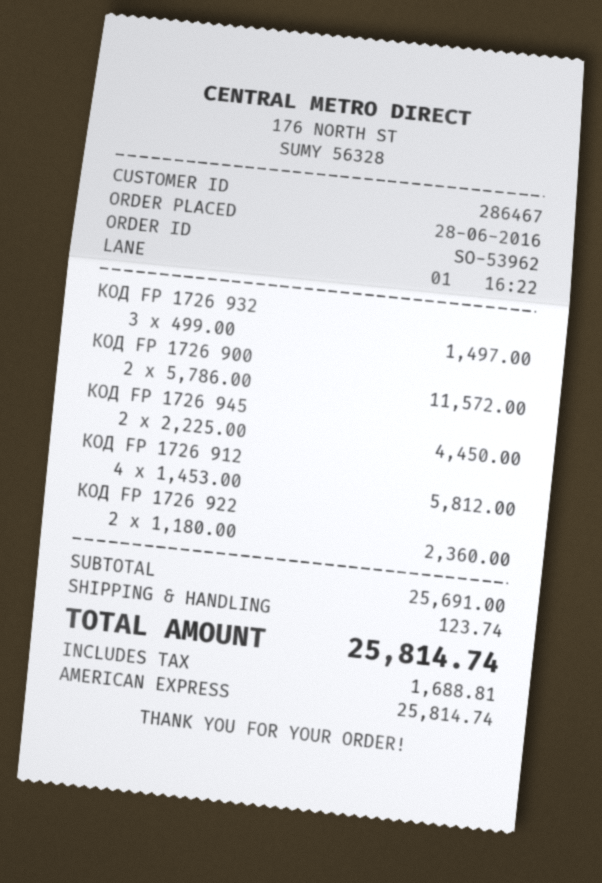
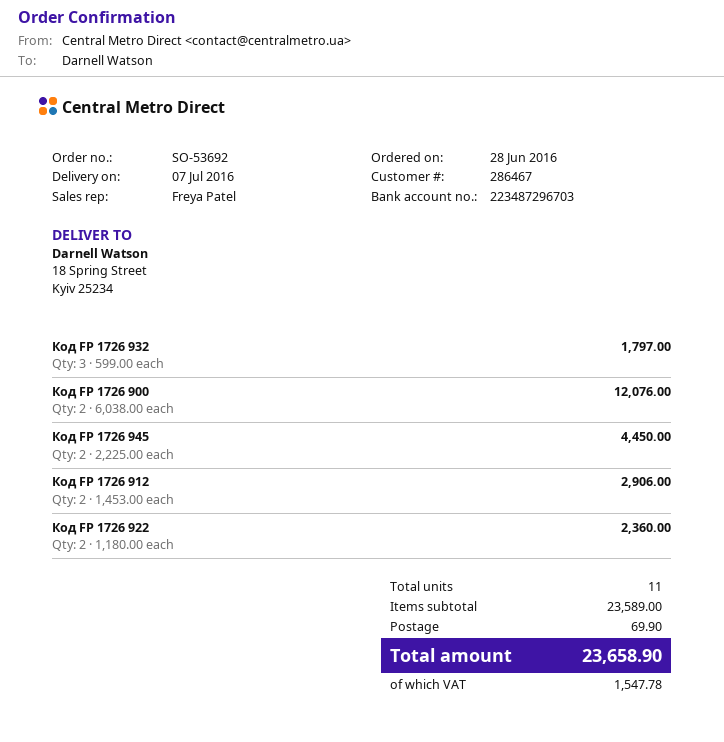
order number: SO-53962 -> SO-53692
КОД FP 1726 932: 3 x 499.00 = 1497.00 -> 3 x 599.00 = 1797.00
КОД FP 1726 900: 2 x 5786.00 = 11572.00 -> 2 x 6038.00 = 12076.00
КОД FP 1726 912: 4 x 1453.00 = 5812.00 -> 2 x 1453.00 = 2906.00
subtotal: 25691.00 -> 23589.00
shipping: 123.74 -> 69.90
tax: 1688.81 -> 1547.78
total: 25814.74 -> 23658.90

